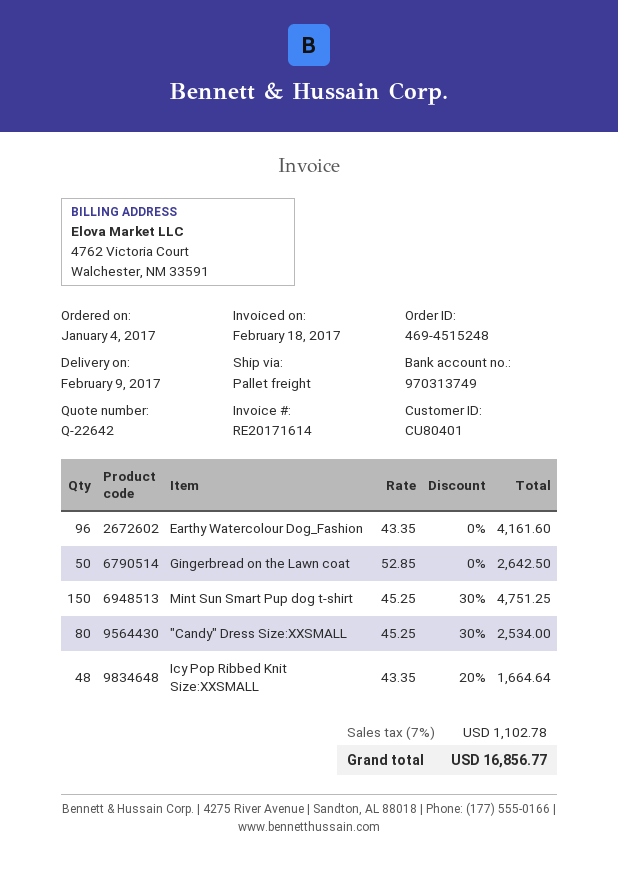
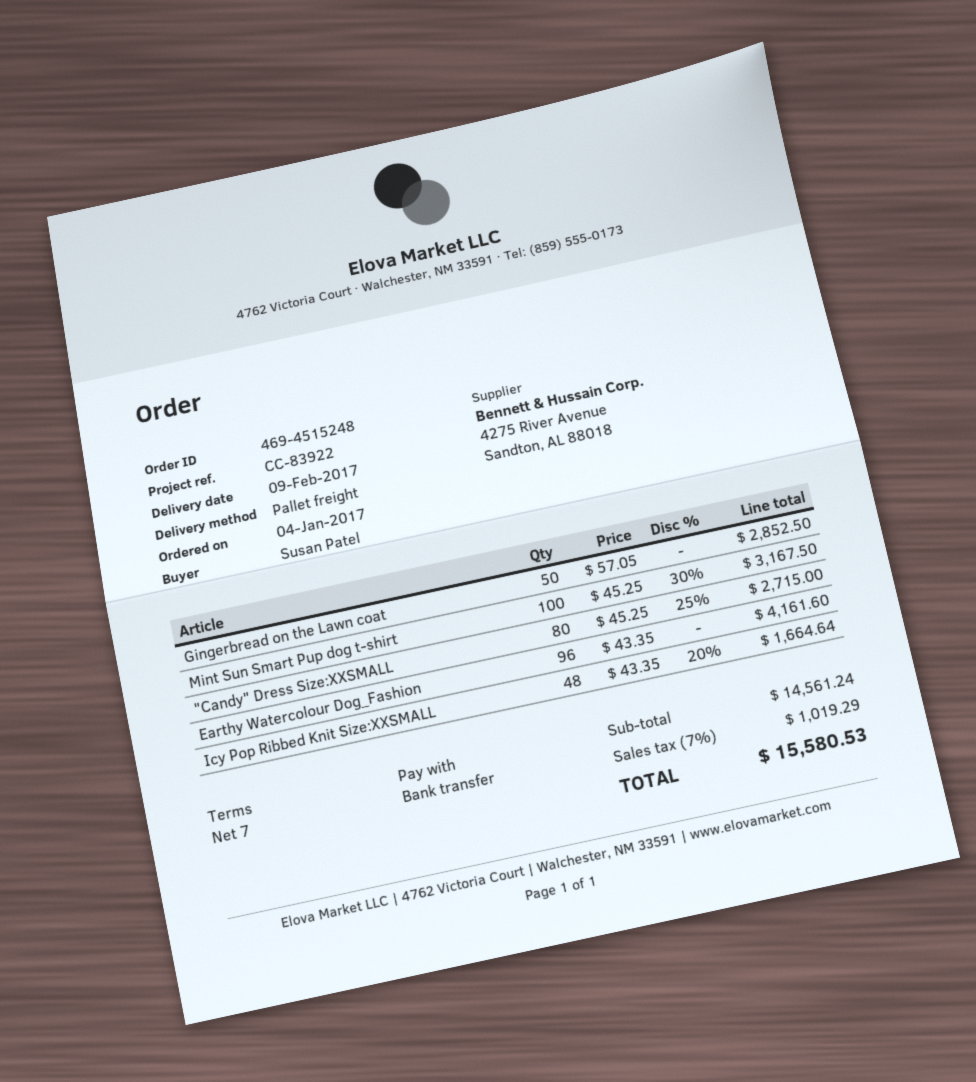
Gingerbread on the Lawn coat: 50 x 52.85 = 2642.50 -> 50 x 57.05 = 2852.50
Mint Sun Smart Pup dog t-shirt: 150 x 45.25 - 30% = 4751.25 -> 100 x 45.25 - 30% = 3167.50
"Candy" Dress Size:XXSMALL: 80 x 45.25 - 30% = 2534.00 -> 80 x 45.25 - 25% = 2715.00
tax: 7% = 1102.78 -> 7% = 1019.29
total: 16856.77 -> 15580.53

